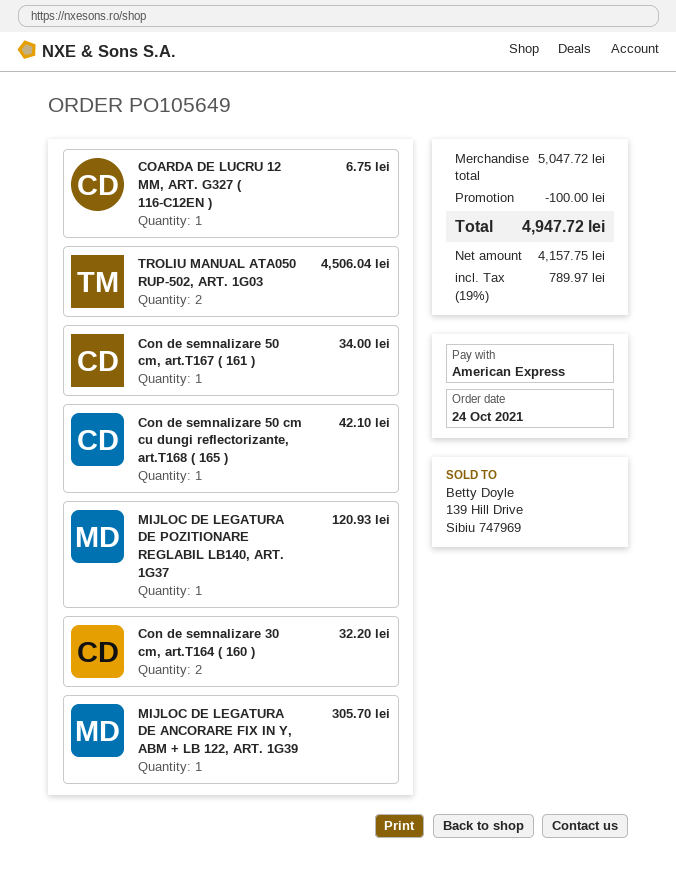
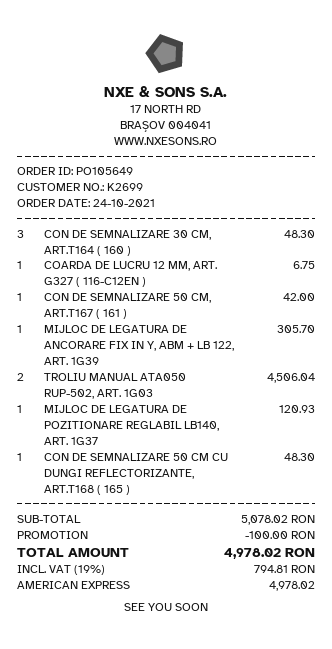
Con de semnalizare 50 cm, art.T167 ( 161 ): 1 for 34.00 -> 1 for 42.00
Con de semnalizare 50 cm cu dungi reflectorizante, art.T168 ( 165 ): 1 for 42.10 -> 1 for 48.30
Con de semnalizare 30 cm, art.T164 ( 160 ): 2 for 32.20 -> 3 for 48.30
subtotal: 5047.72 -> 5078.02
tax: 19% = 789.97 -> 19% = 794.81
total: 4947.72 -> 4978.02

